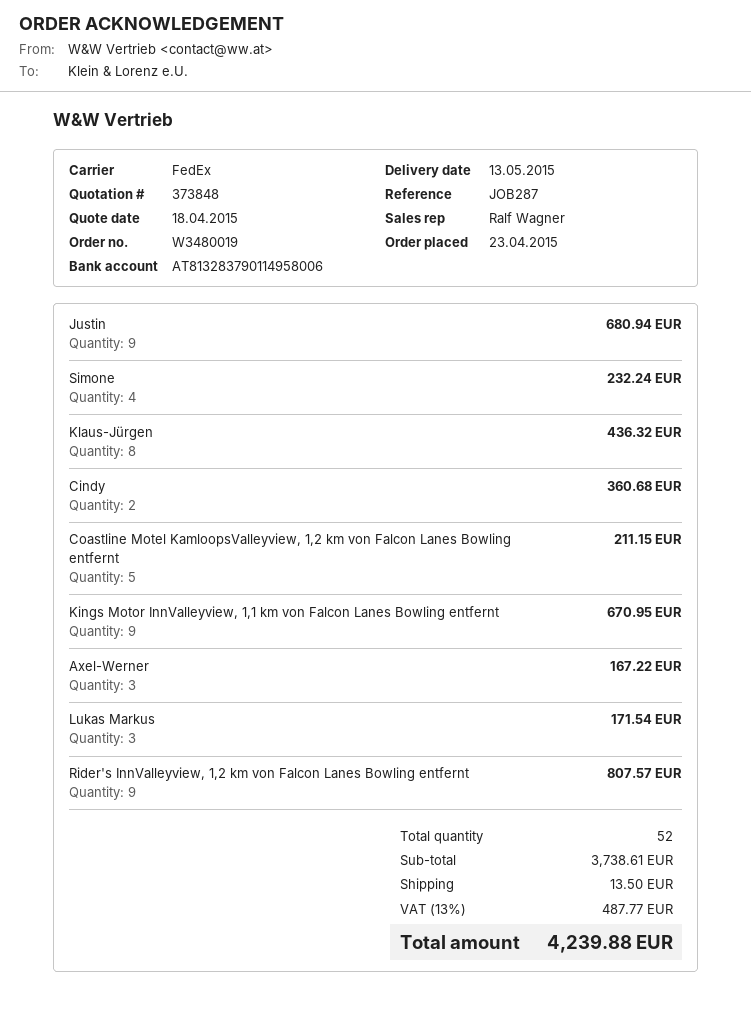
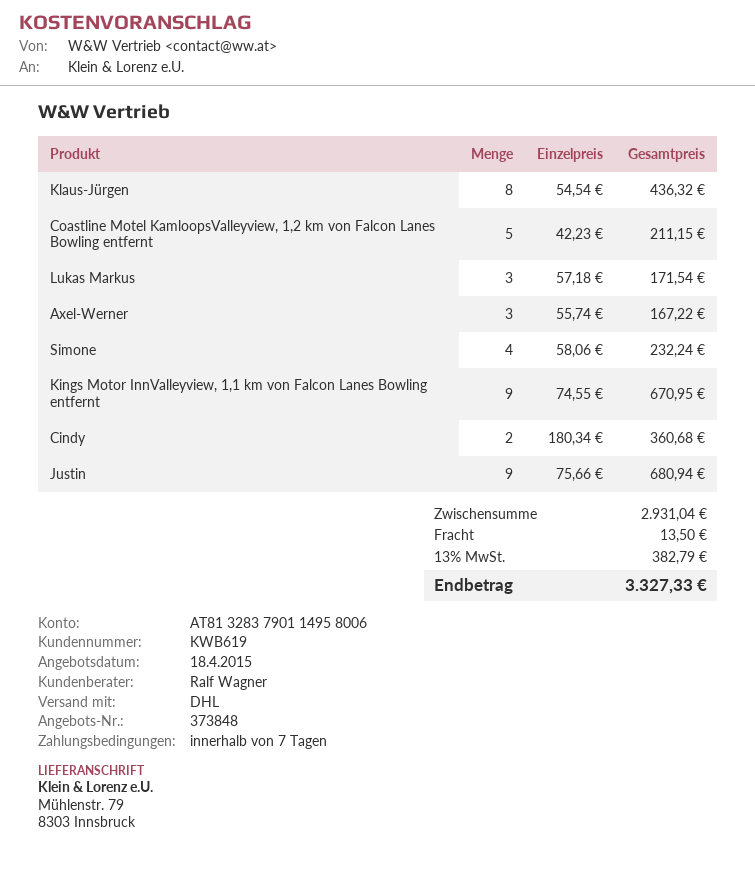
shipping method: FedEx -> DHL
Rider's InnValleyview, 1,2 km von Falcon Lanes Bowling entfernt: 9 for 807.57 -> none
subtotal: 3738.61 -> 2931.04
tax: 13% = 487.77 -> 13% = 382.79
total: 4239.88 -> 3327.33

